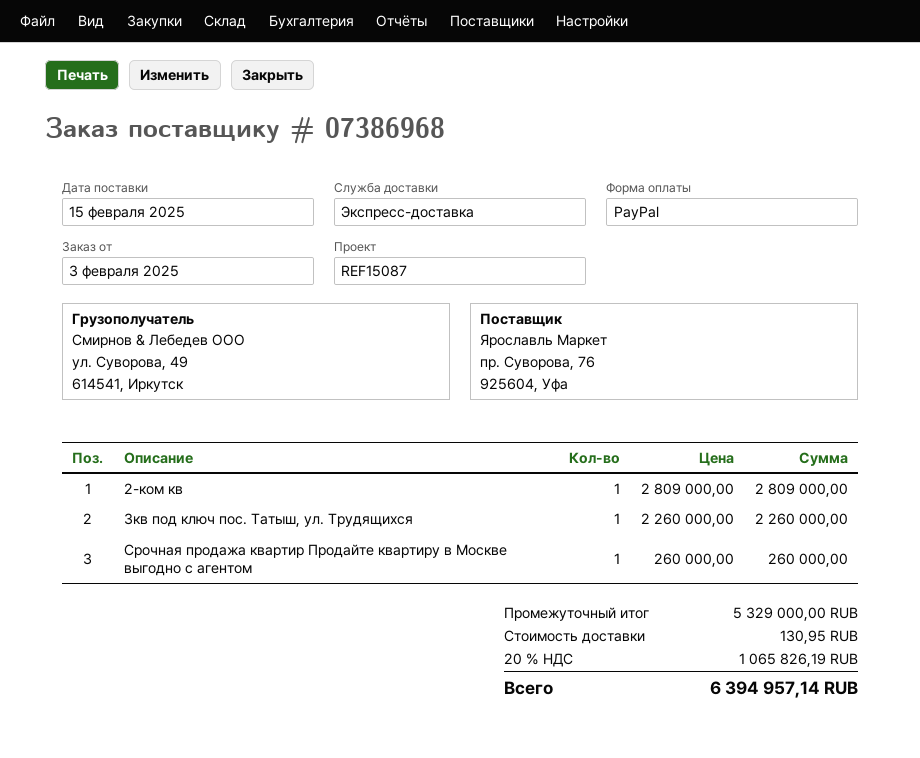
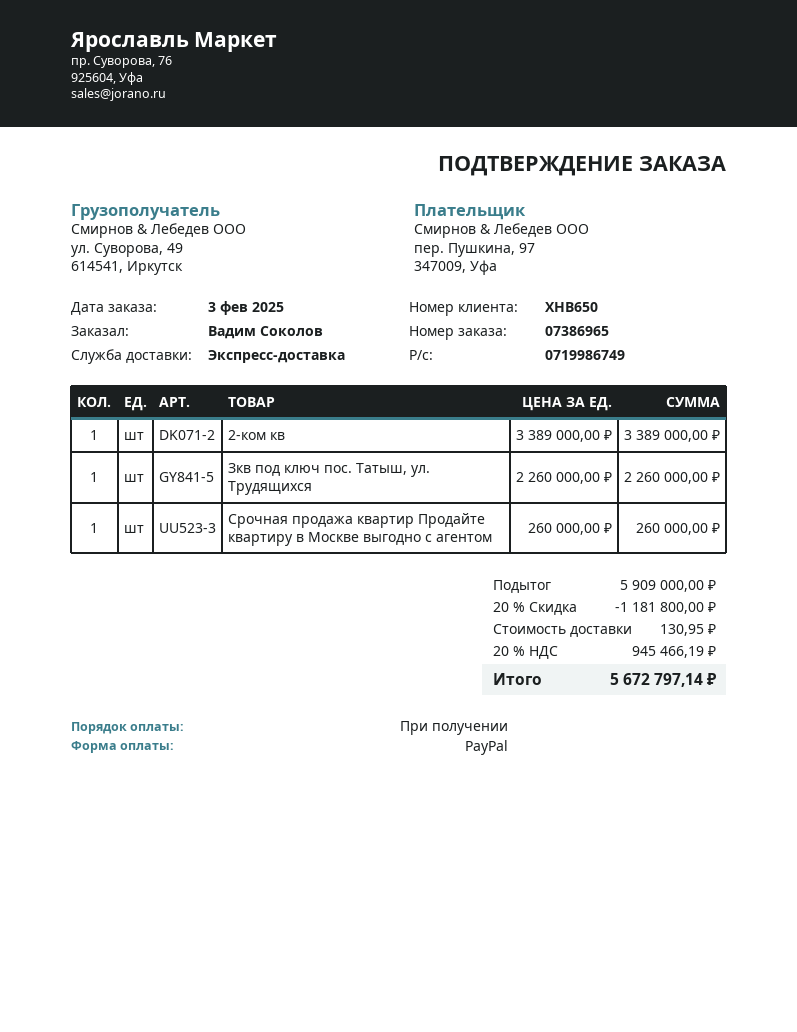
order number: 07386968 -> 07386965
2-ком кв: 1 x 2809000.00 = 2809000.00 -> 1 x 3389000.00 = 3389000.00
subtotal: 5329000.00 -> 5909000.00
discount: none -> 20% = 1181800.00
tax: 20% = 1065826.19 -> 20% = 945466.19
total: 6394957.14 -> 5672797.14

